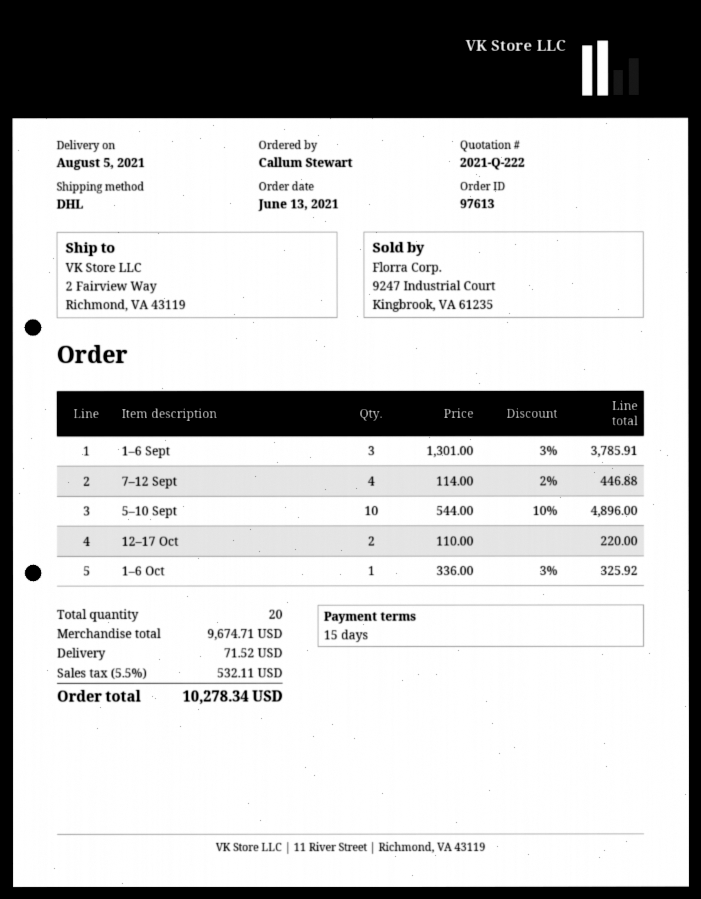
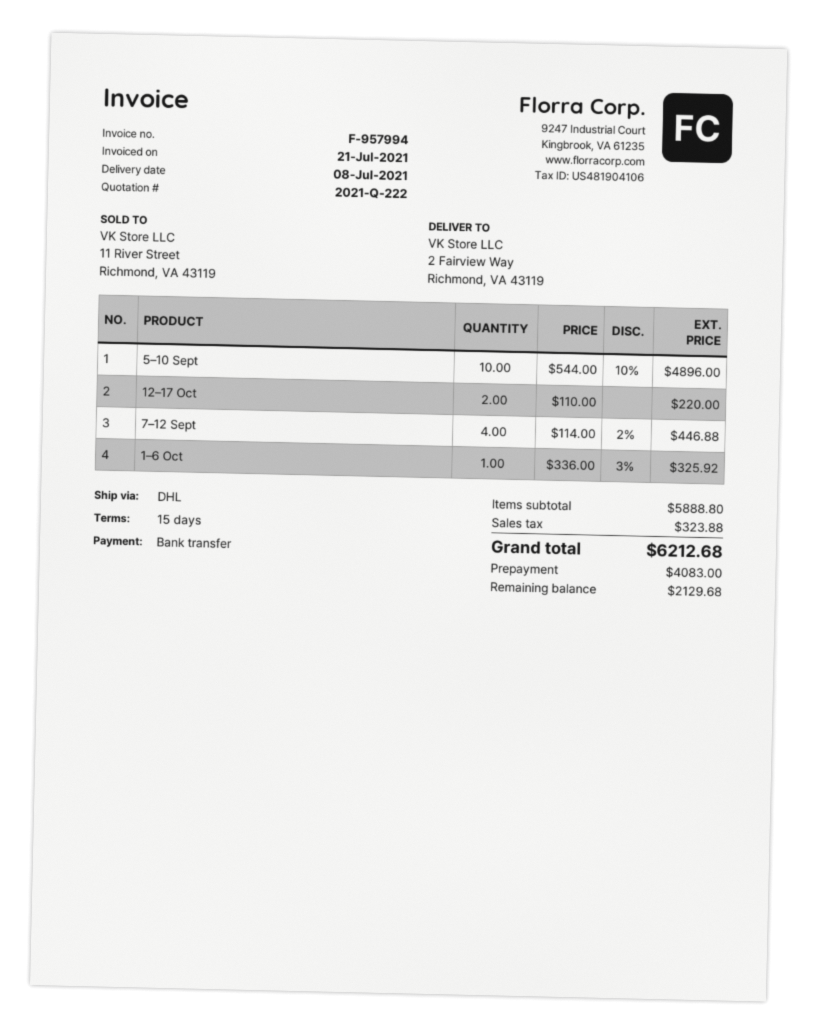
delivery date: 2021-08-05 -> 2021-07-08
1–6 Sept: 3 x 1301.00 - 3% = 3785.91 -> none
subtotal: 9674.71 -> 5888.80
shipping: 71.52 -> none
tax: 532.11 -> 323.88
total: 10278.34 -> 6212.68

